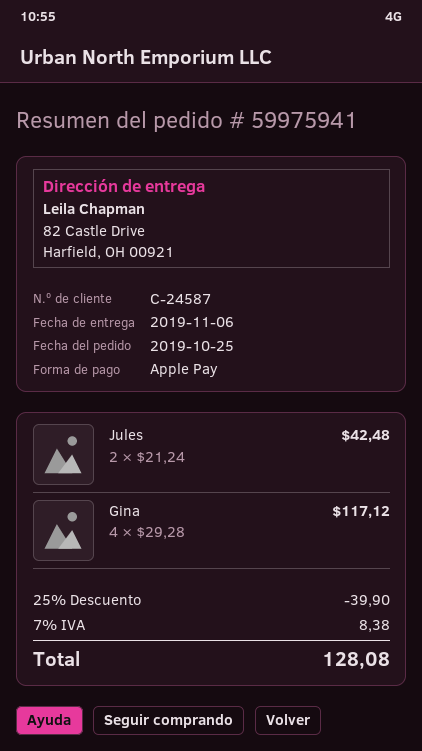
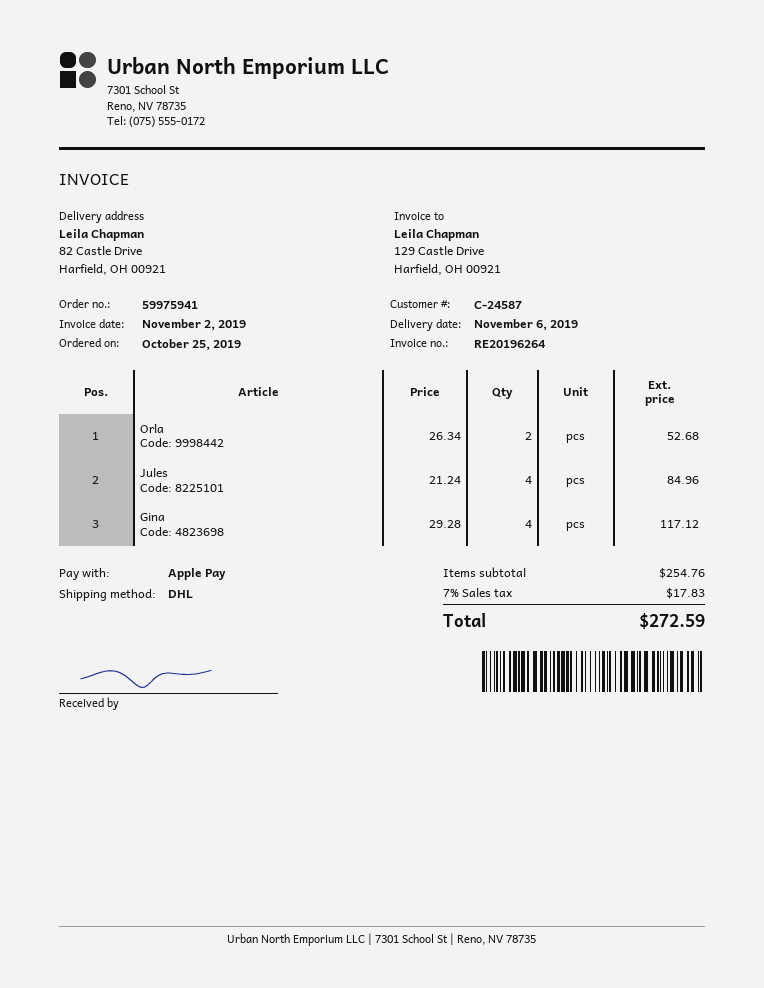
Jules: 2 x 21.24 = 42.48 -> 4 x 21.24 = 84.96
Orla: none -> 2 x 26.34 = 52.68
discount: 25% = 39.90 -> none
tax: 7% = 8.38 -> 7% = 17.83
total: 128.08 -> 272.59

